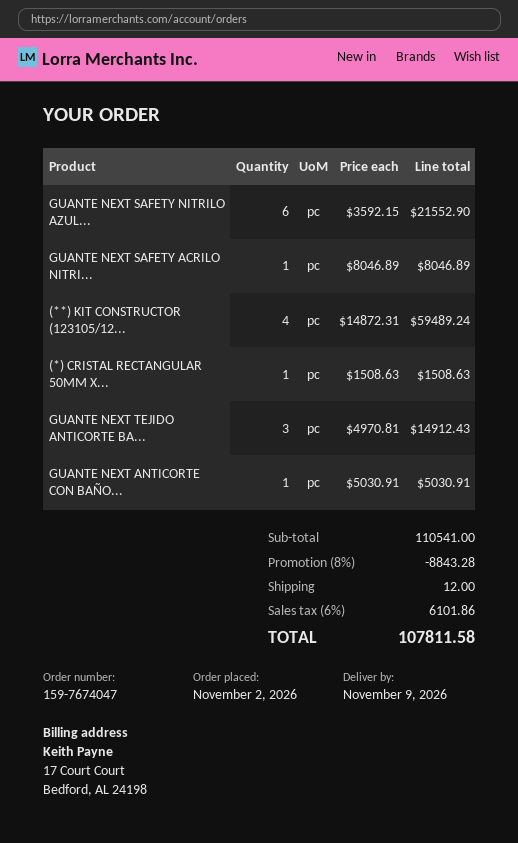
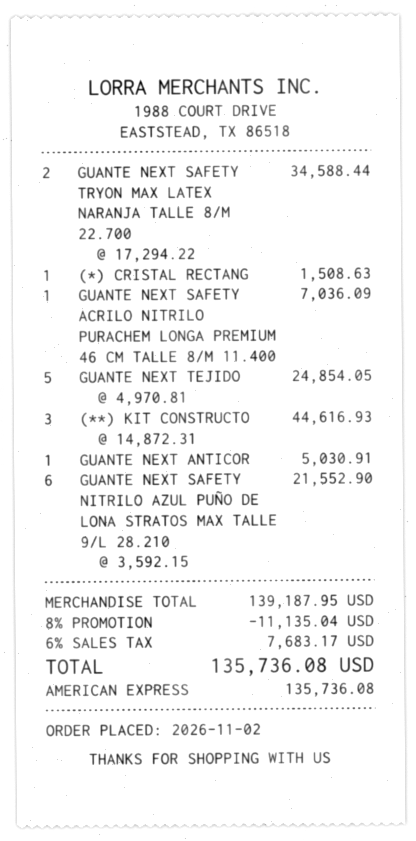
GUANTE NEXT SAFETY ACRILO NITRI...: 1 x 8046.89 = 8046.89 -> 1 x 7036.09 = 7036.09
(**) KIT CONSTRUCTOR (123105/12...: 4 x 14872.31 = 59489.24 -> 3 x 14872.31 = 44616.93
GUANTE NEXT TEJIDO ANTICORTE BA...: 3 x 4970.81 = 14912.43 -> 5 x 4970.81 = 24854.05
GUANTE NEXT SAFETY TRYON MAX LATEX NARANJA TALLE 8/M 22.700: none -> 2 x 17294.22 = 34588.44
subtotal: 110541.00 -> 139187.95
discount: 8% = 8843.28 -> 8% = 11135.04
shipping: 12.00 -> none
tax: 6% = 6101.86 -> 6% = 7683.17
total: 107811.58 -> 135736.08

